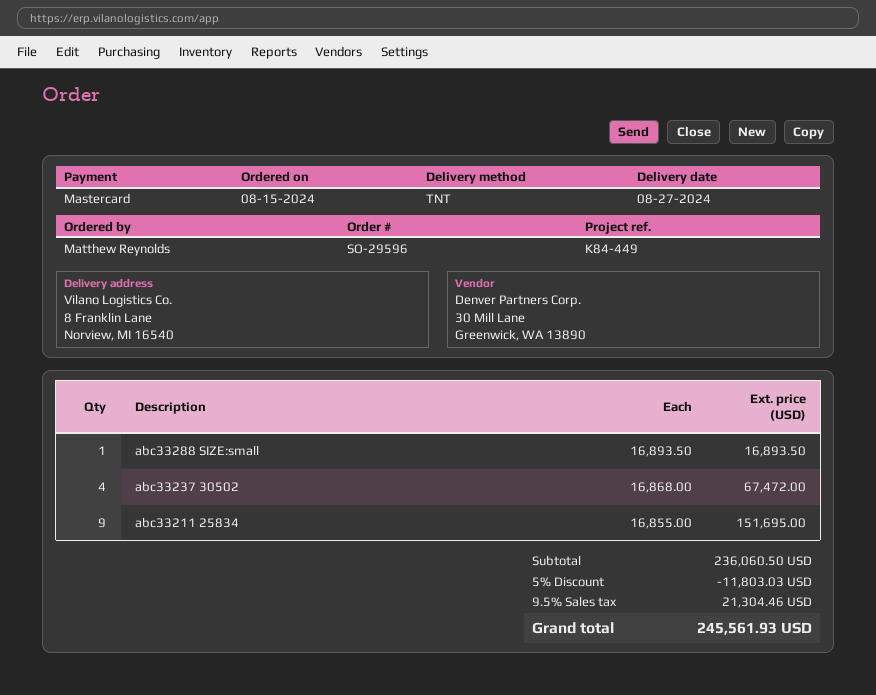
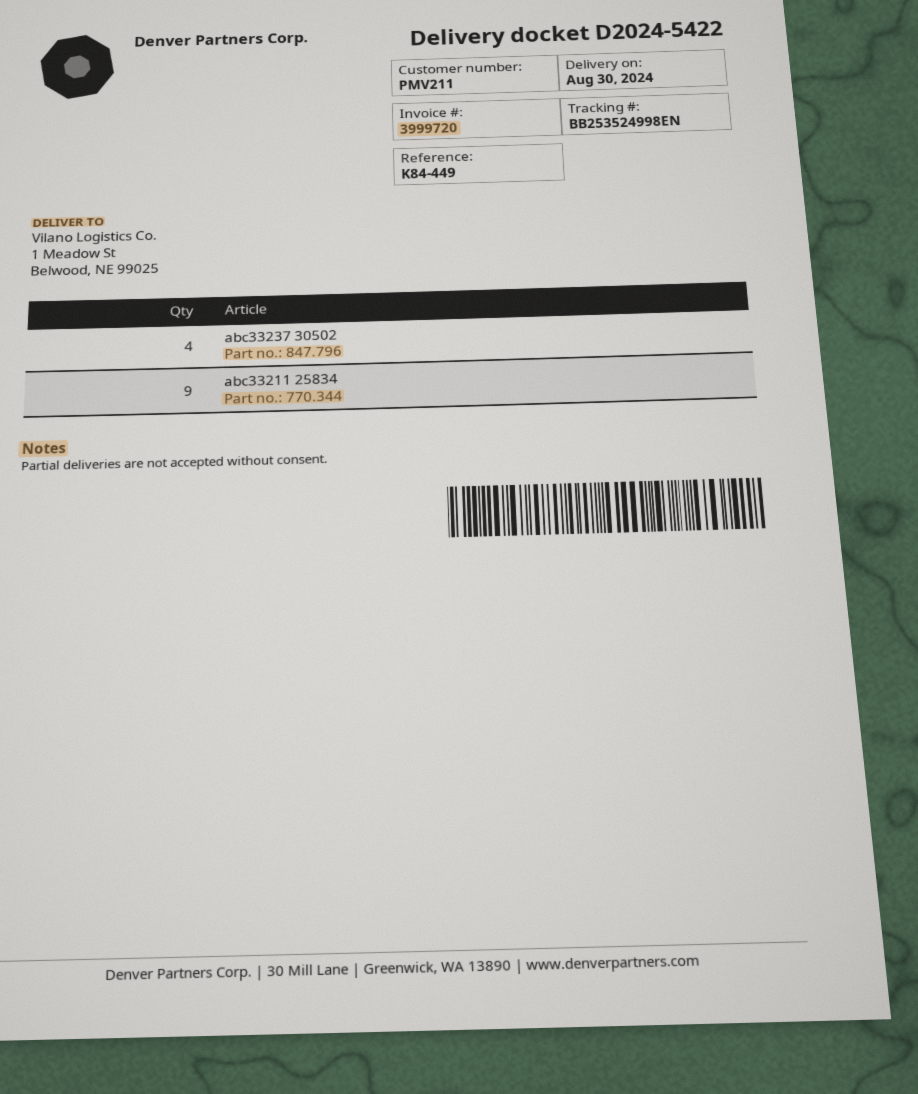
delivery date: 2024-08-27 -> 2024-08-30
ship to: 8 Franklin Lane, Norview, MI 16540 -> 1 Meadow St, Belwood, NE 99025
abc33288 SIZE:small: 1 -> none

